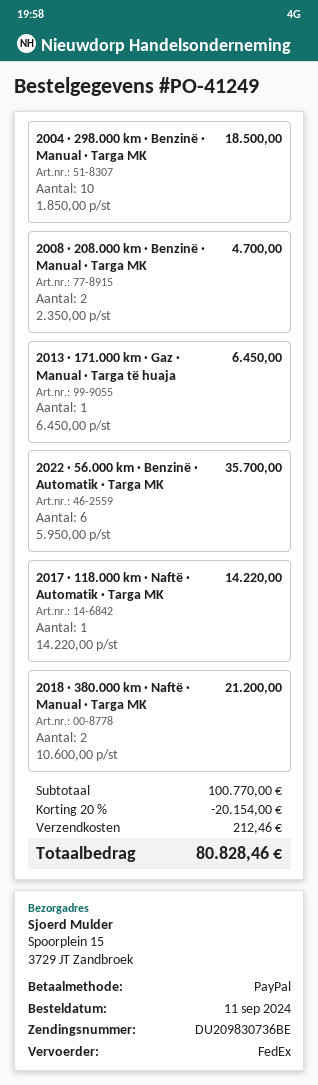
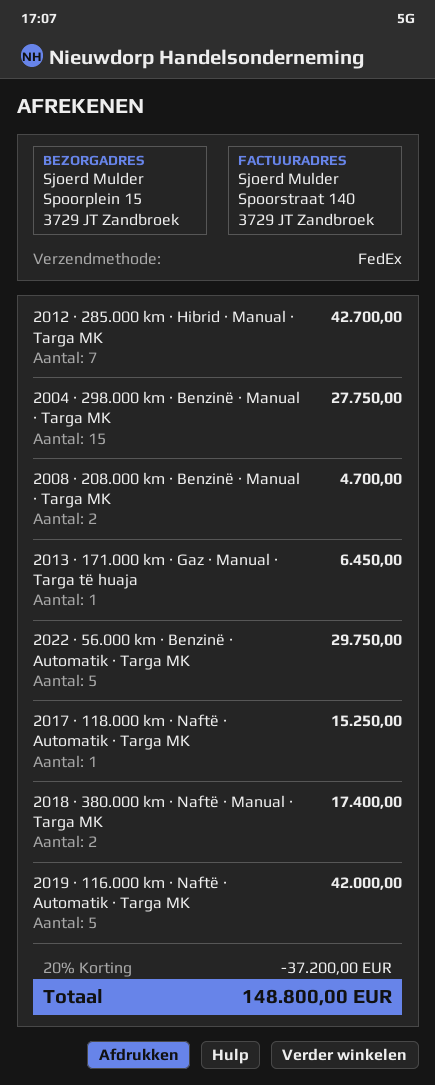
2004 · 298.000 km · Benzinë · Manual · Targa MK: 10 for 18500.00 -> 15 for 27750.00
2022 · 56.000 km · Benzinë · Automatik · Targa MK: 6 for 35700.00 -> 5 for 29750.00
2017 · 118.000 km · Naftë · Automatik · Targa MK: 1 for 14220.00 -> 1 for 15250.00
2018 · 380.000 km · Naftë · Manual · Targa MK: 2 for 21200.00 -> 2 for 17400.00
2012 · 285.000 km · Hibrid · Manual · Targa MK: none -> 7 for 42700.00
2019 · 116.000 km · Naftë · Automatik · Targa MK: none -> 5 for 42000.00
discount: 20% = 20154.00 -> 20% = 37200.00
shipping: 212.46 -> none
total: 80828.46 -> 148800.00

